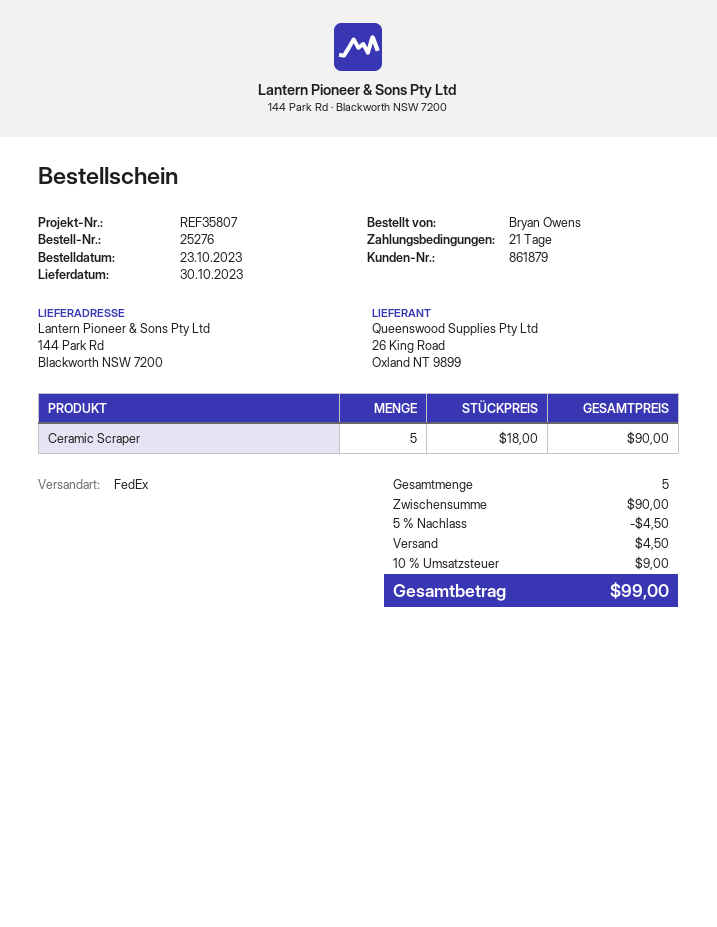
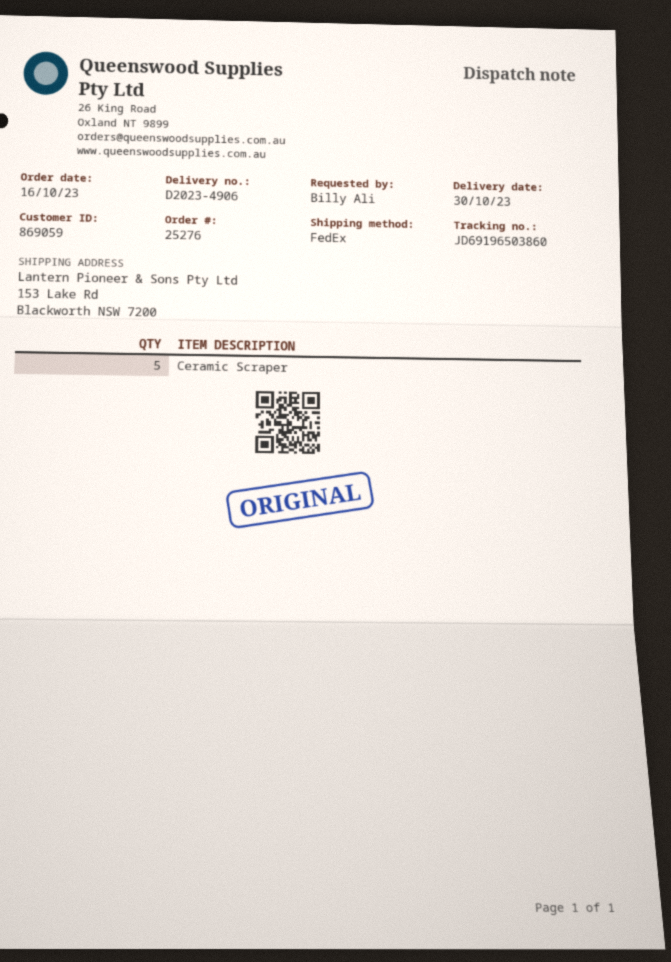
order date: 2023-10-23 -> 2023-10-16
customer number: 861879 -> 869059
ordered by: Bryan Owens -> Billy Ali
ship to: 144 Park Rd, Blackworth NSW 7200 -> 153 Lake Rd, Blackworth NSW 7200

